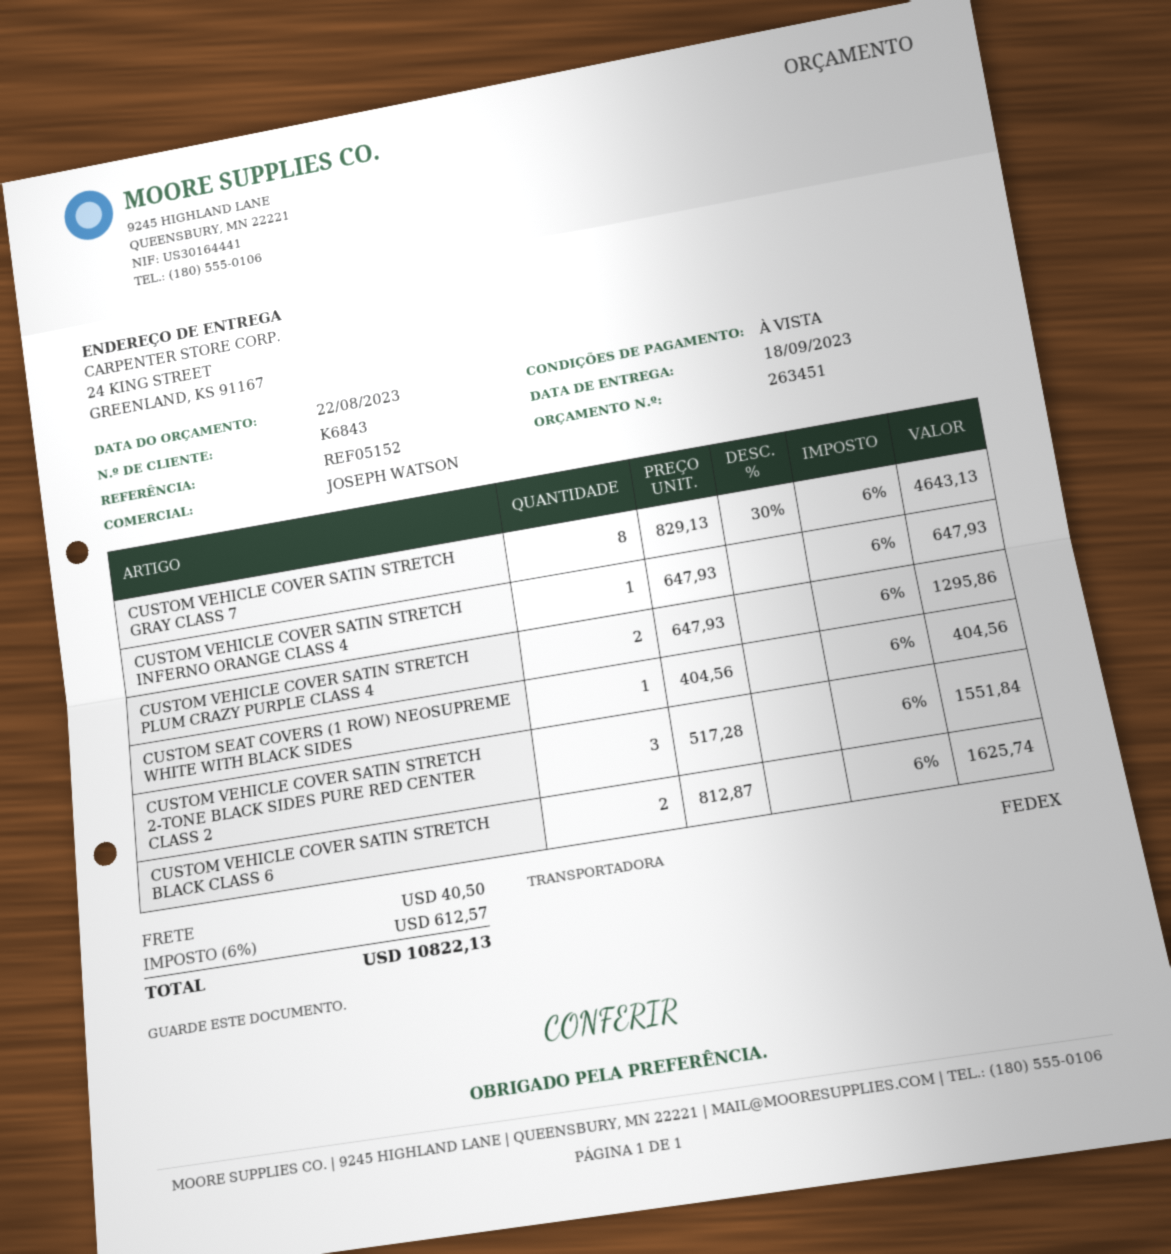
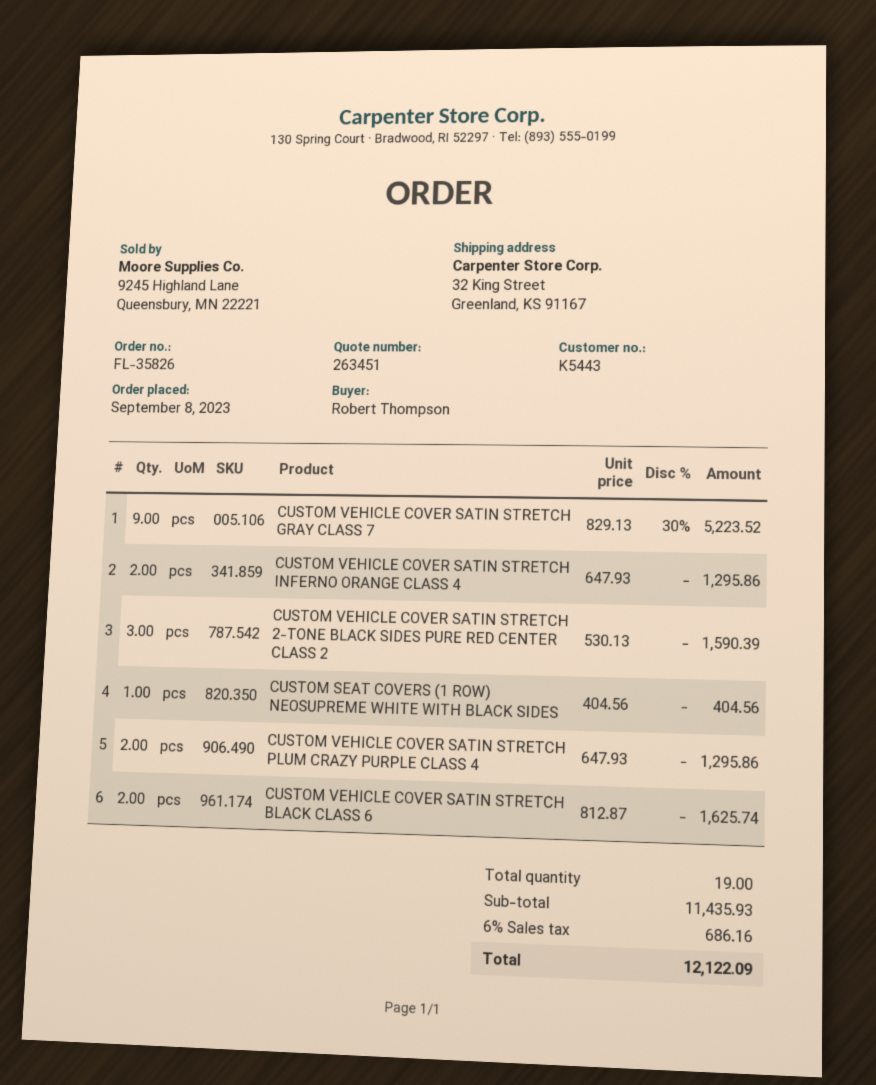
customer number: K6843 -> K5443
ship to: 24 KING STREET, GREENLAND, KS 91167 -> 32 King Street, Greenland, KS 91167
CUSTOM VEHICLE COVER SATIN STRETCH GRAY CLASS 7: 8 x 829.13 - 30% = 4643.13 -> 9 x 829.13 - 30% = 5223.52
CUSTOM VEHICLE COVER SATIN STRETCH INFERNO ORANGE CLASS 4: 1 x 647.93 = 647.93 -> 2 x 647.93 = 1295.86
CUSTOM VEHICLE COVER SATIN STRETCH 2-TONE BLACK SIDES PURE RED CENTER CLASS 2: 3 x 517.28 = 1551.84 -> 3 x 530.13 = 1590.39
shipping: 40.50 -> none
tax: 6% = 612.57 -> 6% = 686.16
total: 10822.13 -> 12122.09

